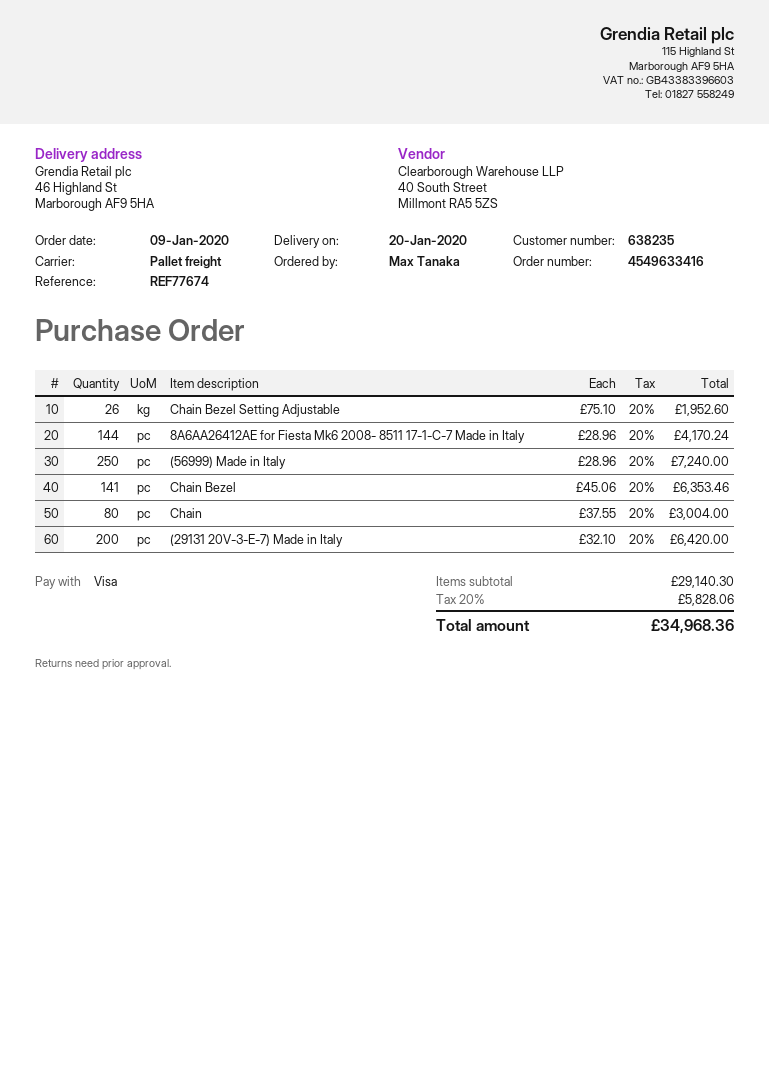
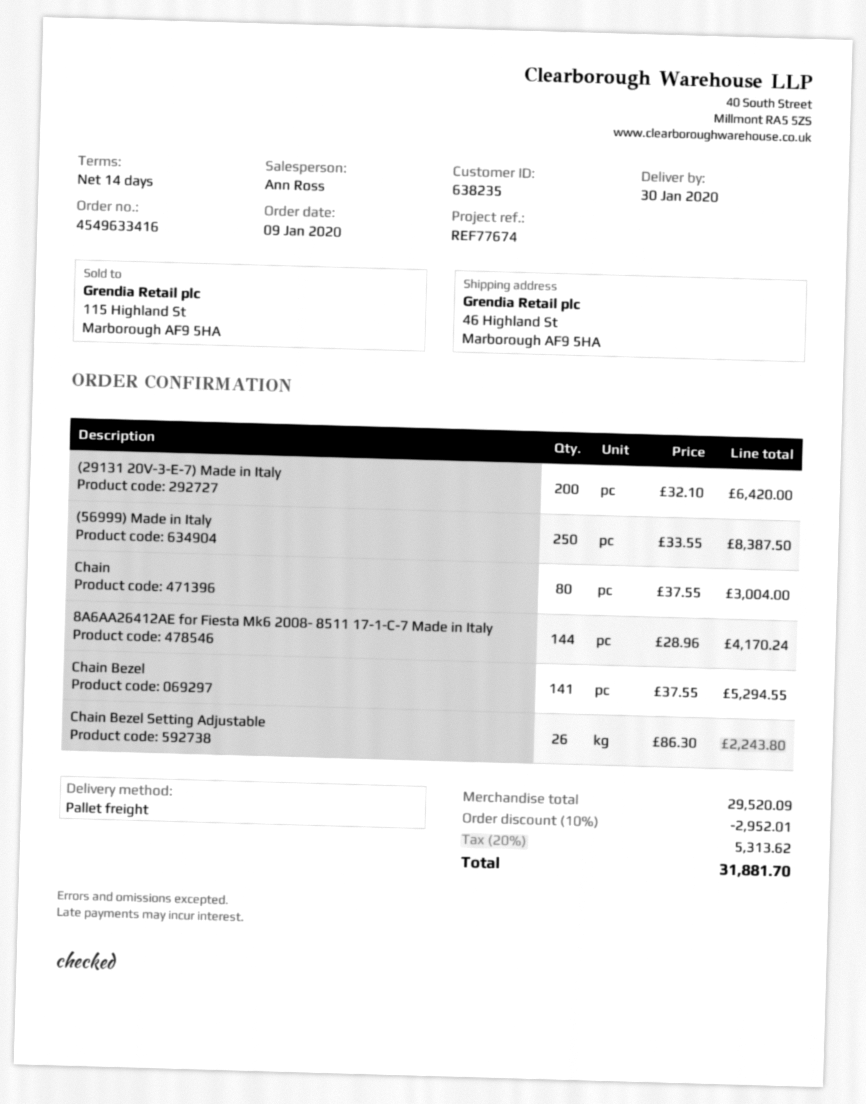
delivery date: 2020-01-20 -> 2020-01-30
Chain Bezel Setting Adjustable: 26 x 75.10 = 1952.60 -> 26 x 86.30 = 2243.80
(56999) Made in Italy: 250 x 28.96 = 7240.00 -> 250 x 33.55 = 8387.50
Chain Bezel: 141 x 45.06 = 6353.46 -> 141 x 37.55 = 5294.55
subtotal: 29140.30 -> 29520.09
discount: none -> 10% = 2952.01
tax: 20% = 5828.06 -> 20% = 5313.62
total: 34968.36 -> 31881.70

